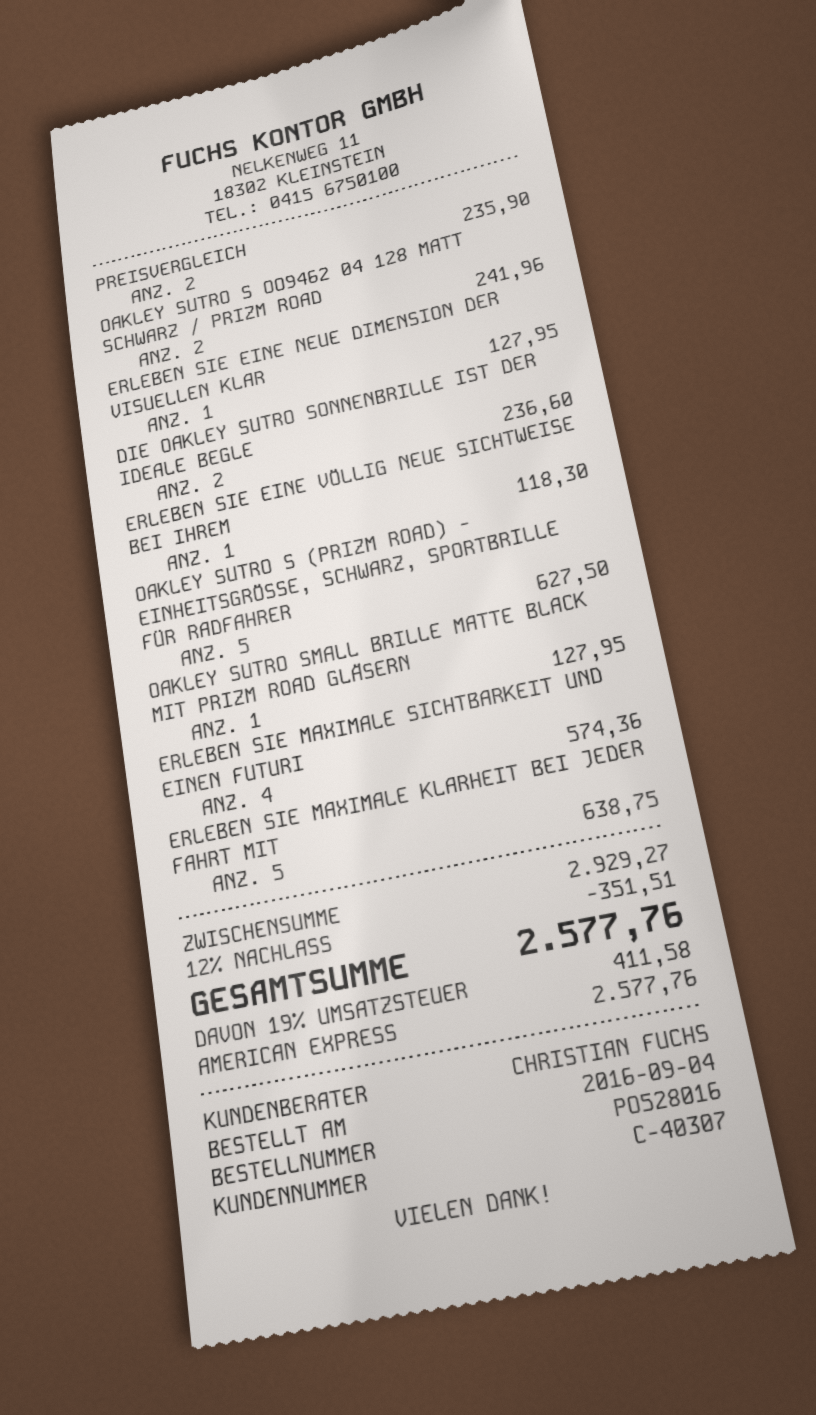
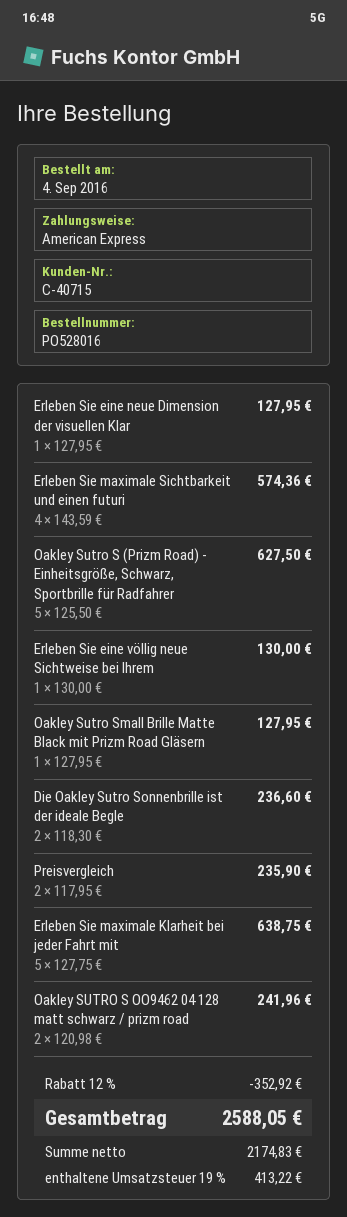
customer number: C-40307 -> C-40715
ERLEBEN SIE EINE VÖLLIG NEUE SICHTWEISE BEI IHREM: 1 for 118.30 -> 1 for 130.00
discount: 12% = 351.51 -> 12% = 352.92
tax: 19% = 411.58 -> 19% = 413.22
total: 2577.76 -> 2588.05

